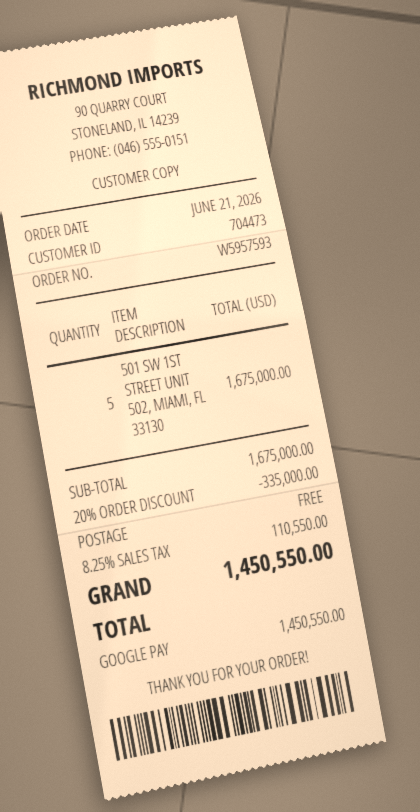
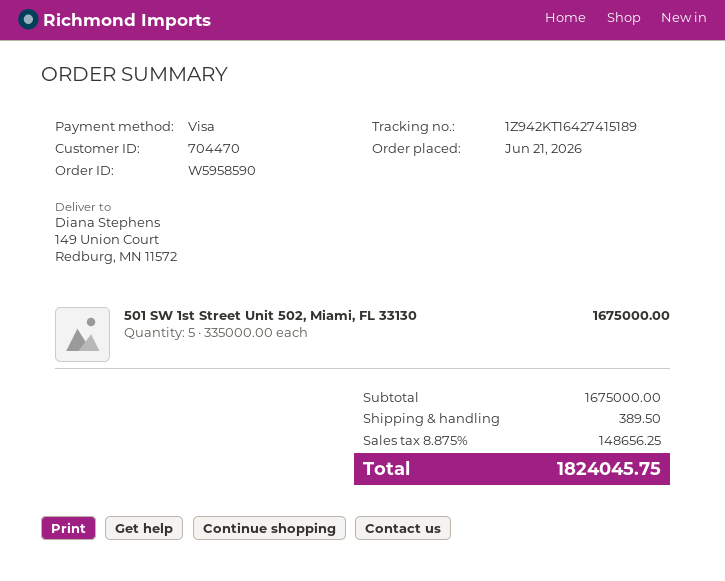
order number: W5957593 -> W5958590
customer number: 704473 -> 704470
payment method: Google Pay -> Visa
discount: 20% = 335000.00 -> none
shipping: 0.00 -> 389.50
tax: 8.25% = 110550.00 -> 8.875% = 148656.25
total: 1450550.00 -> 1824045.75

